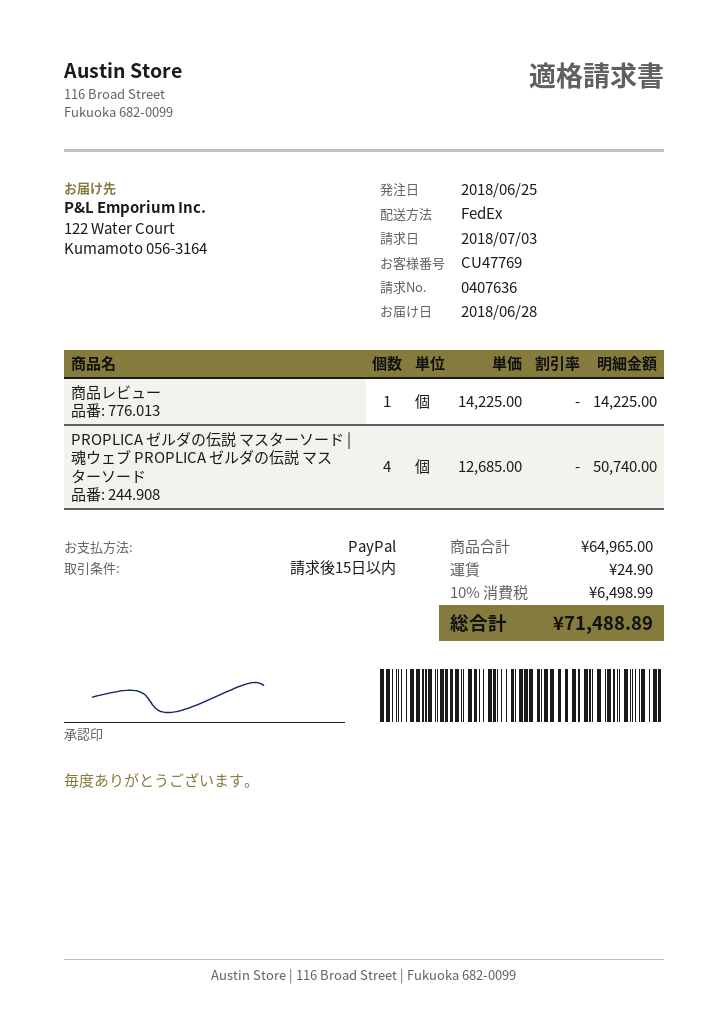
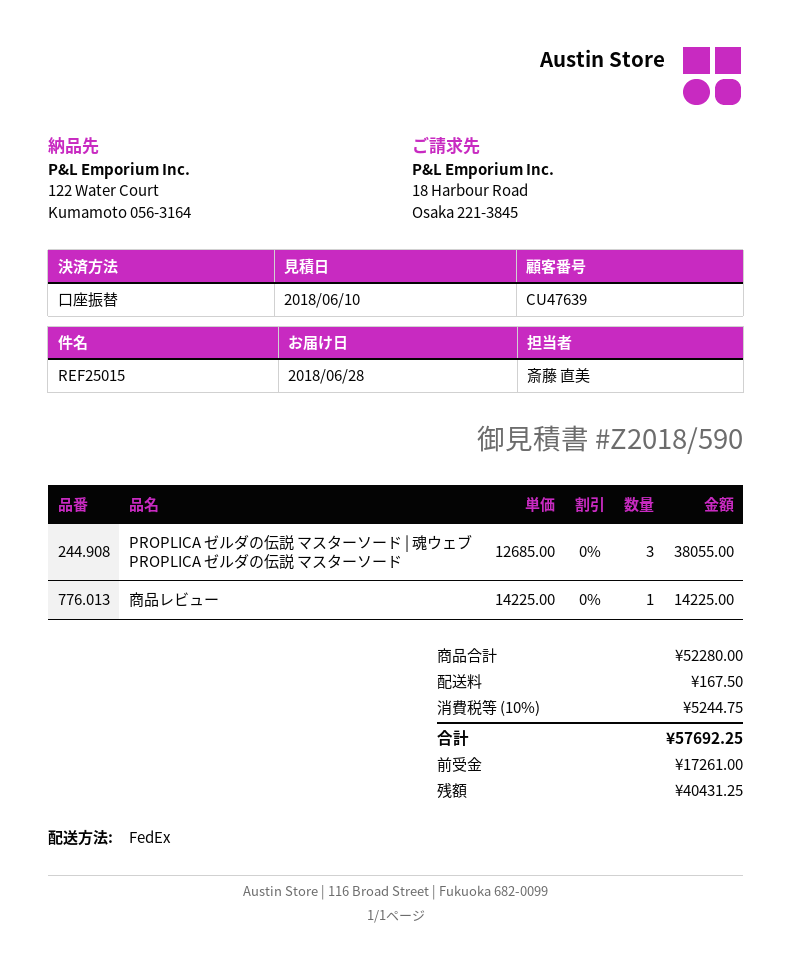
customer number: CU47769 -> CU47639
payment method: PayPal -> direct debit
PROPLICA ゼルダの伝説 マスターソード | 魂ウェブ PROPLICA ゼルダの伝説 マスターソード: 4 x 12685.00 = 50740.00 -> 3 x 12685.00 = 38055.00
subtotal: 64965.00 -> 52280.00
shipping: 24.90 -> 167.50
tax: 10% = 6498.99 -> 10% = 5244.75
total: 71488.89 -> 57692.25

